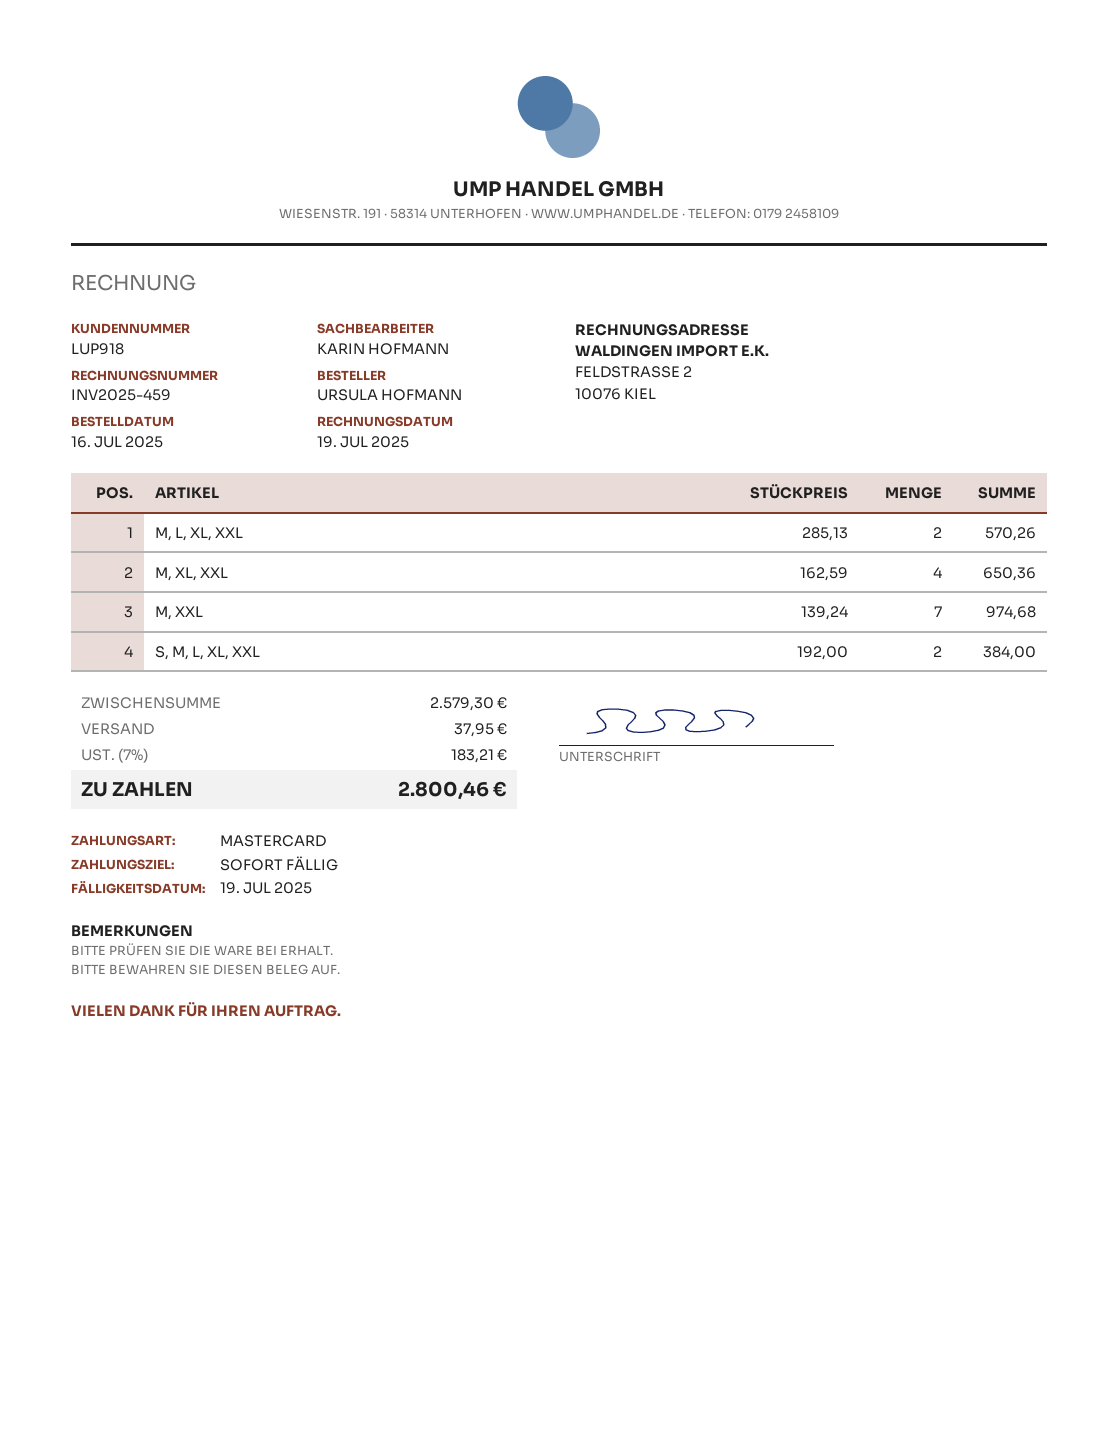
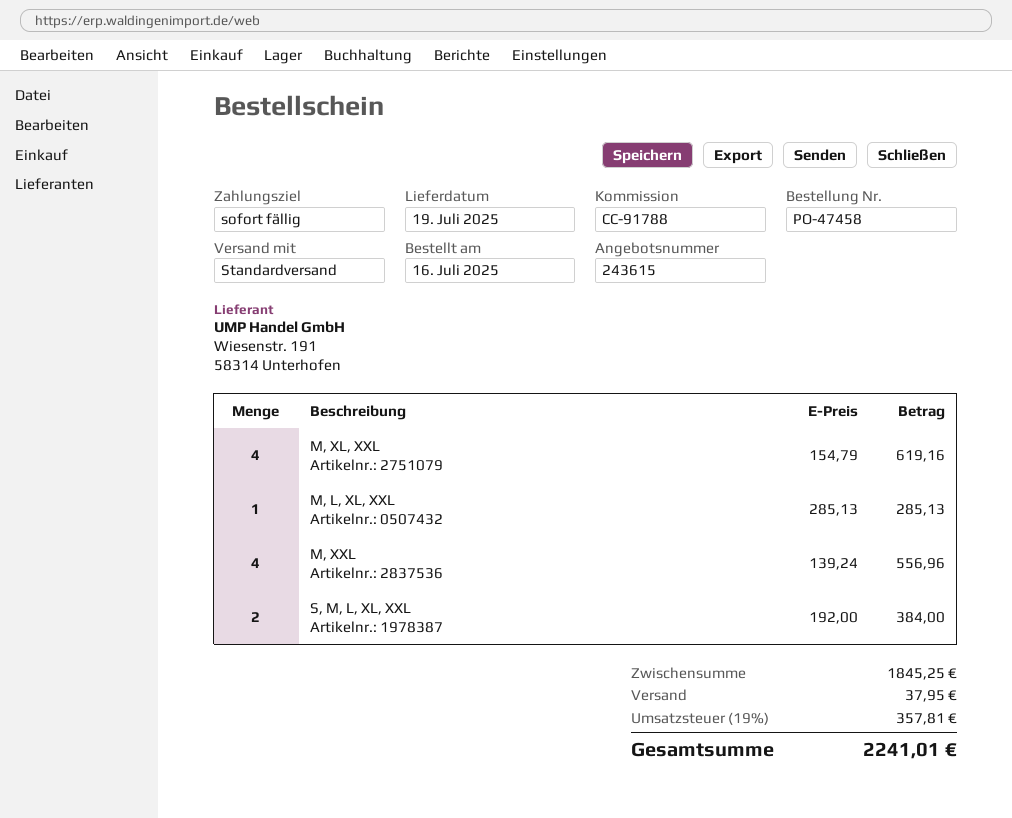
M, L, XL, XXL: 2 x 285.13 = 570.26 -> 1 x 285.13 = 285.13
M, XL, XXL: 4 x 162.59 = 650.36 -> 4 x 154.79 = 619.16
M, XXL: 7 x 139.24 = 974.68 -> 4 x 139.24 = 556.96
subtotal: 2579.30 -> 1845.25
tax: 7% = 183.21 -> 19% = 357.81
total: 2800.46 -> 2241.01

